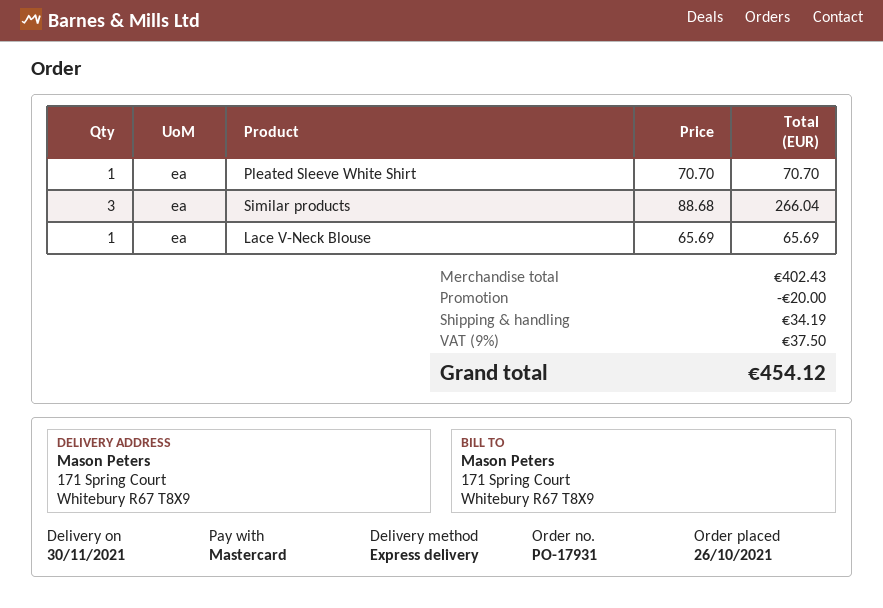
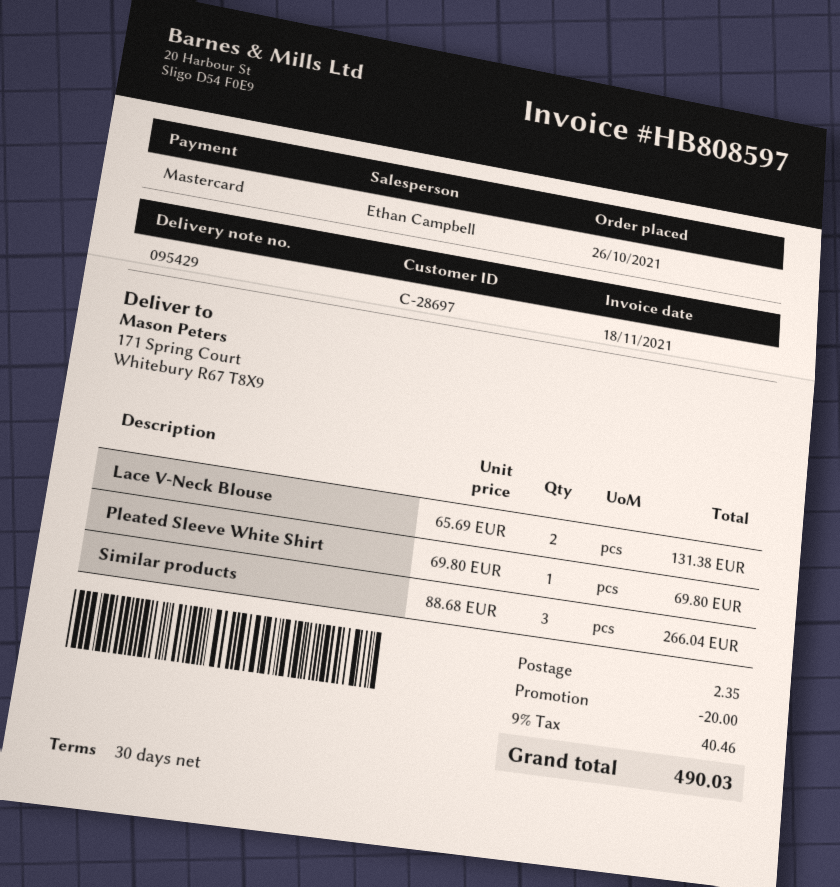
Pleated Sleeve White Shirt: 1 x 70.70 = 70.70 -> 1 x 69.80 = 69.80
Lace V-Neck Blouse: 1 x 65.69 = 65.69 -> 2 x 65.69 = 131.38
shipping: 34.19 -> 2.35
tax: 9% = 37.50 -> 9% = 40.46
total: 454.12 -> 490.03

